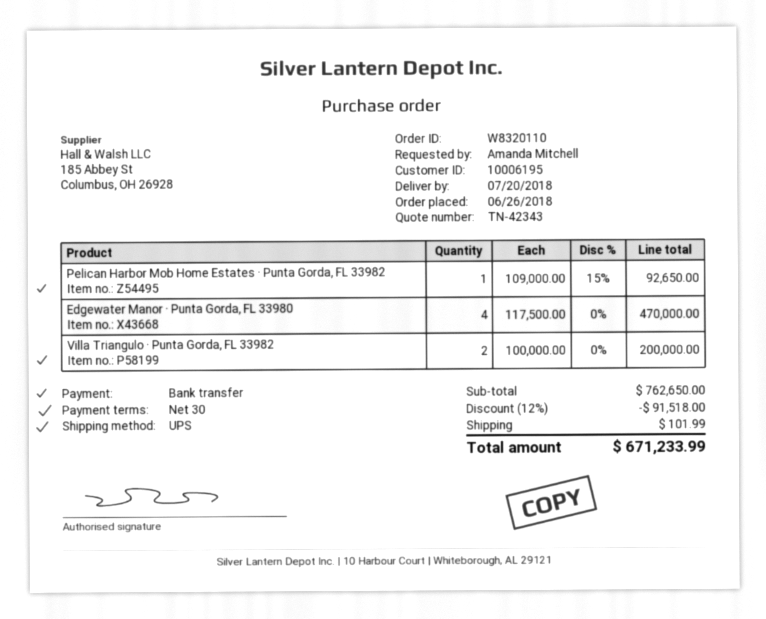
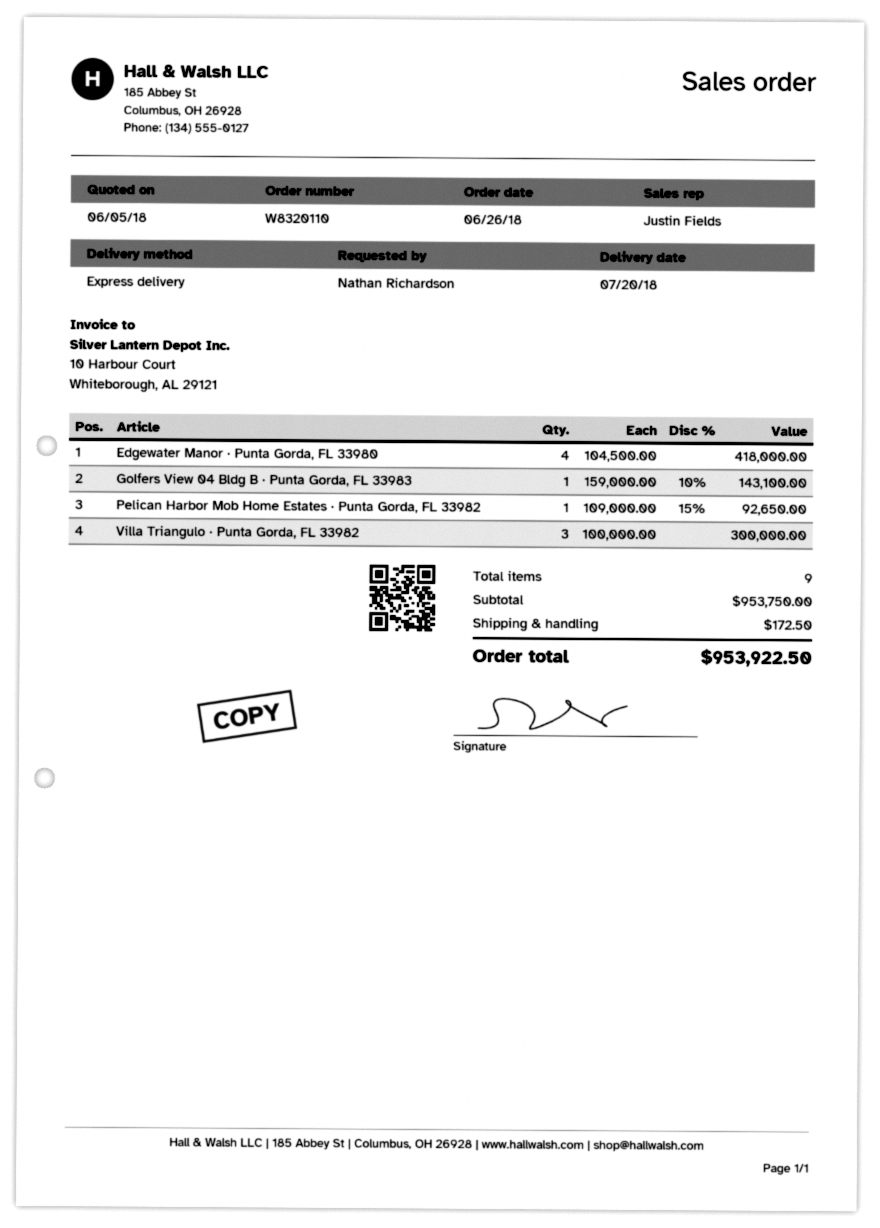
ordered by: Amanda Mitchell -> Nathan Richardson
shipping method: UPS -> express
Edgewater Manor · Punta Gorda, FL 33980: 4 x 117500.00 = 470000.00 -> 4 x 104500.00 = 418000.00
Villa Triangulo · Punta Gorda, FL 33982: 2 x 100000.00 = 200000.00 -> 3 x 100000.00 = 300000.00
Golfers View 04 Bldg B · Punta Gorda, FL 33983: none -> 1 x 159000.00 - 10% = 143100.00
subtotal: 762650.00 -> 953750.00
discount: 12% = 91518.00 -> none
shipping: 101.99 -> 172.50
total: 671233.99 -> 953922.50

